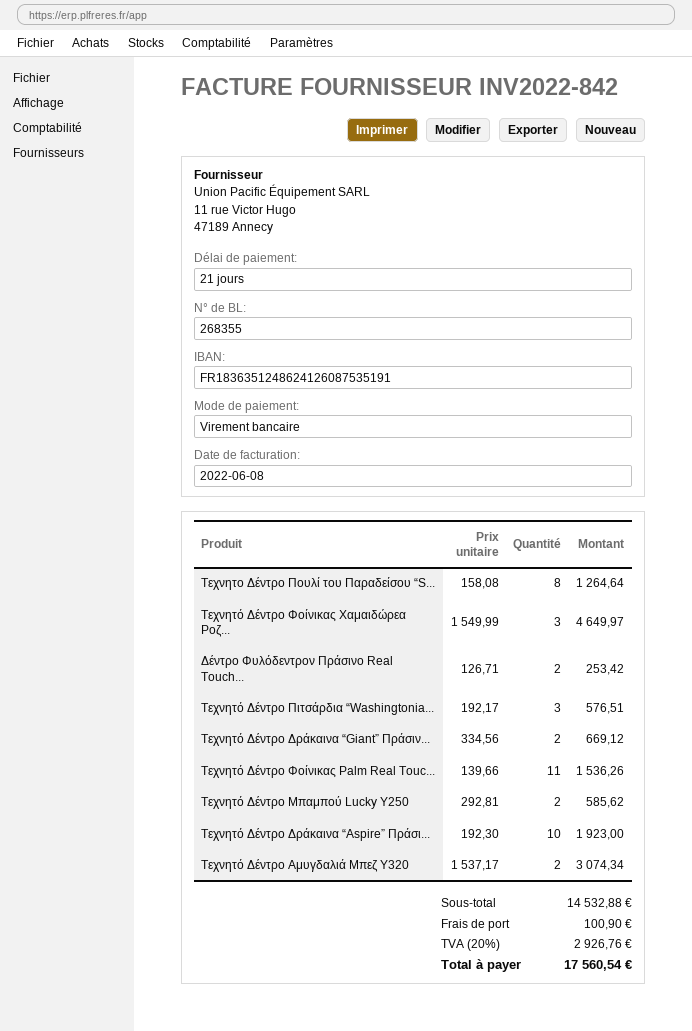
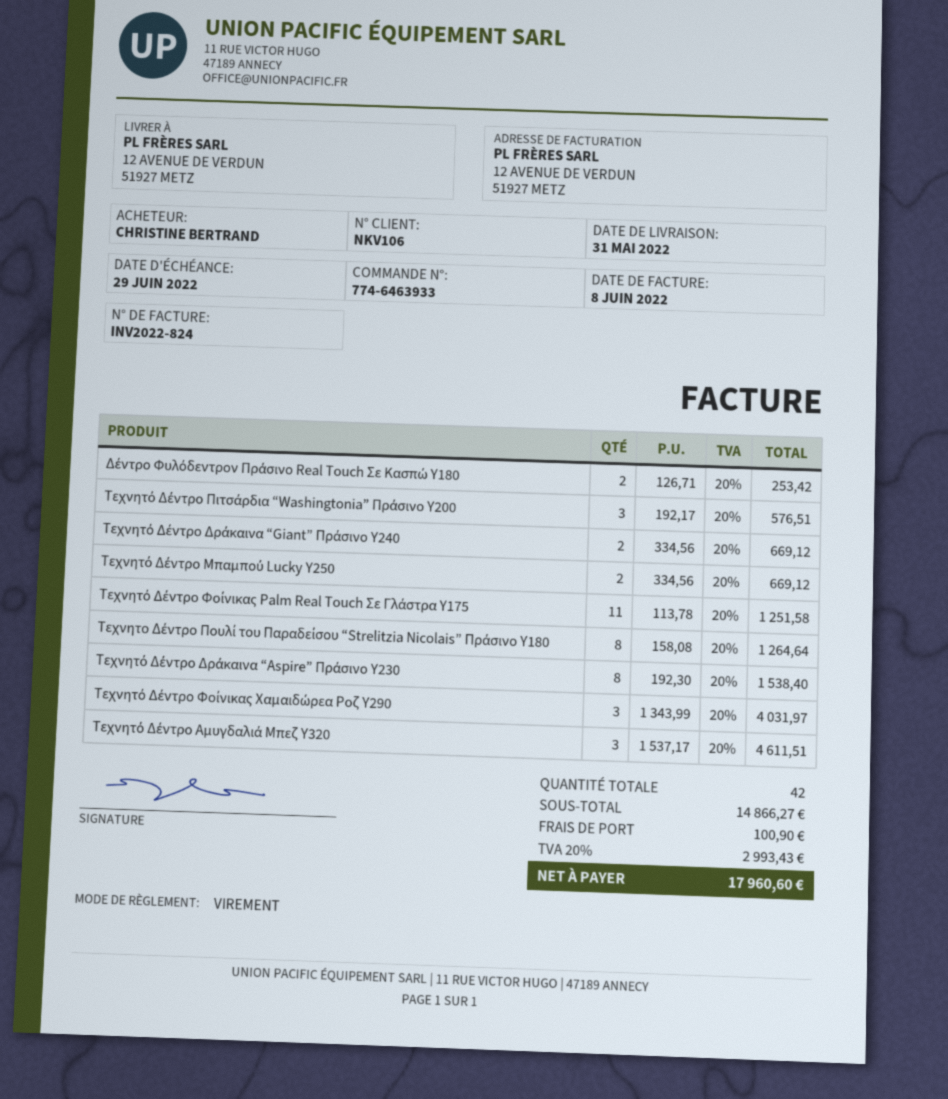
invoice number: INV2022-842 -> INV2022-824
Τεχνητό Δέντρο Φοίνικας Χαμαιδώρεα Ροζ...: 3 x 1549.99 = 4649.97 -> 3 x 1343.99 = 4031.97
Τεχνητό Δέντρο Φοίνικας Palm Real Touc...: 11 x 139.66 = 1536.26 -> 11 x 113.78 = 1251.58
Τεχνητό Δέντρο Μπαμπού Lucky Υ250: 2 x 292.81 = 585.62 -> 2 x 334.56 = 669.12
Τεχνητό Δέντρο Δράκαινα “Aspire” Πράσι...: 10 x 192.30 = 1923.00 -> 8 x 192.30 = 1538.40
Τεχνητό Δέντρο Αμυγδαλιά Μπεζ Υ320: 2 x 1537.17 = 3074.34 -> 3 x 1537.17 = 4611.51
subtotal: 14532.88 -> 14866.27
tax: 20% = 2926.76 -> 20% = 2993.43
total: 17560.54 -> 17960.60

